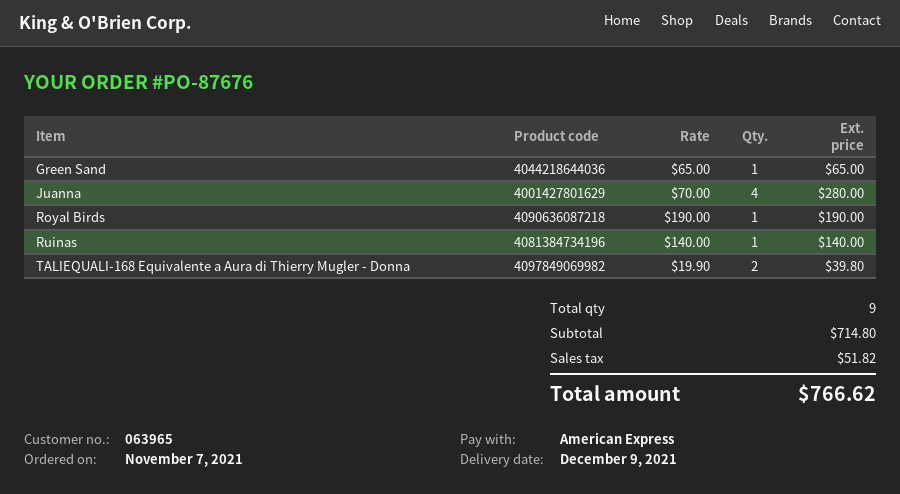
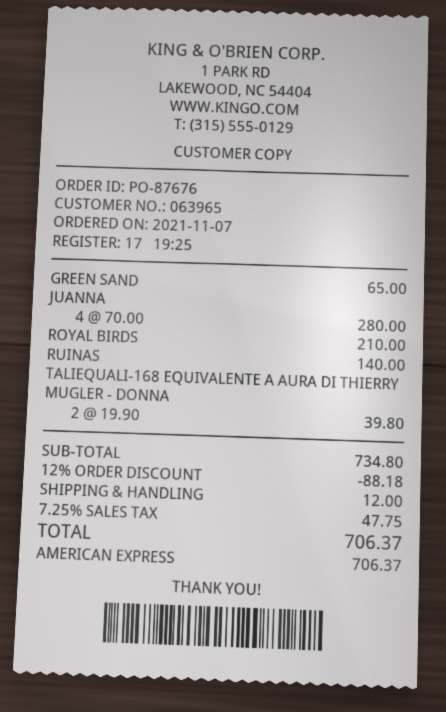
Royal Birds: 1 x 190.00 = 190.00 -> 1 x 210.00 = 210.00
subtotal: 714.80 -> 734.80
discount: none -> 12% = 88.18
shipping: none -> 12.00
tax: 51.82 -> 47.75
total: 766.62 -> 706.37

